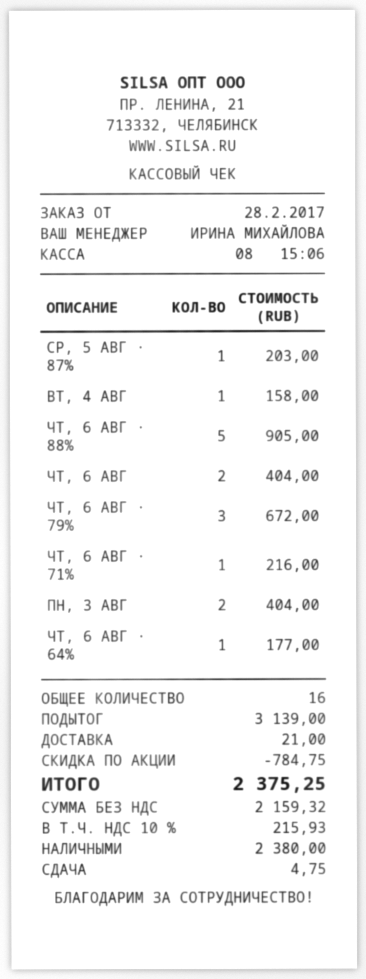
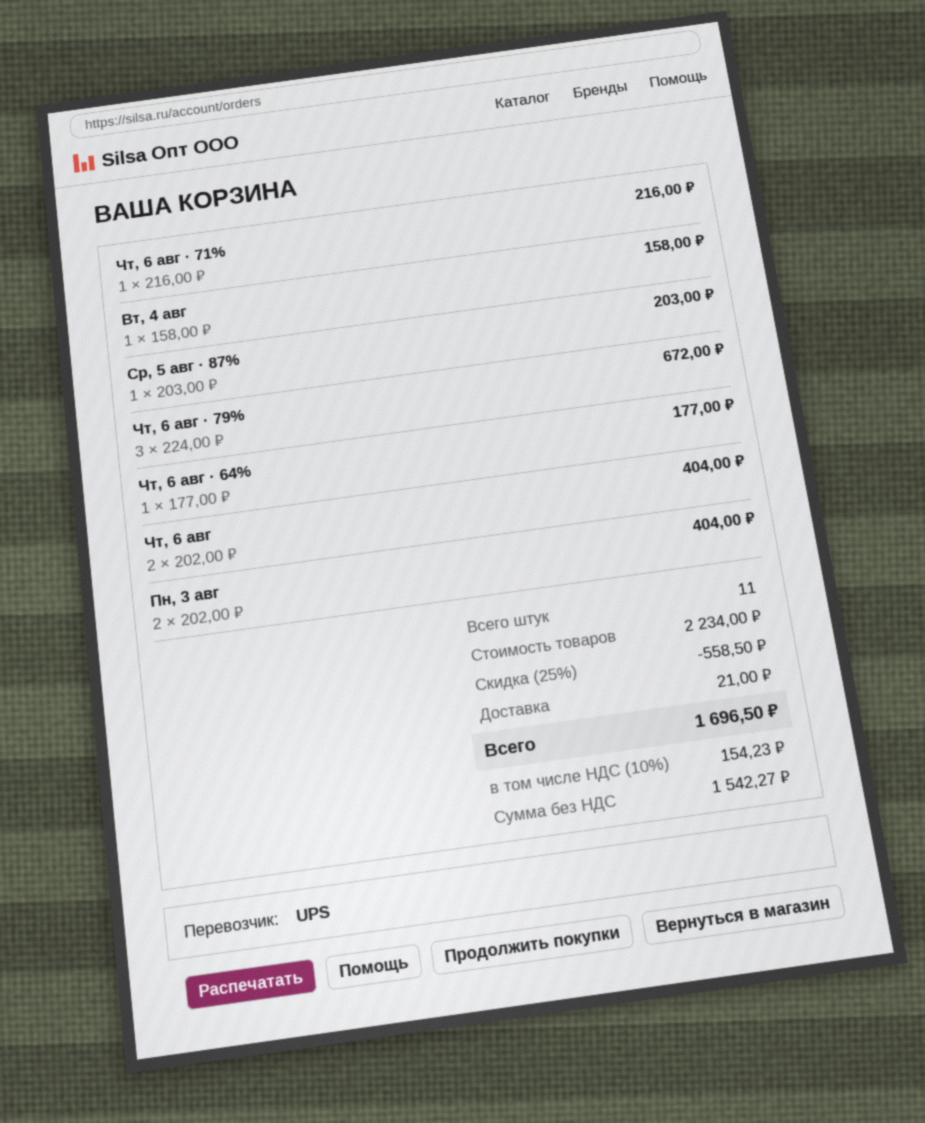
ЧТ, 6 АВГ · 88%: 5 for 905.00 -> none
total quantity: 16 -> 11
subtotal: 3139.00 -> 2234.00
discount: 784.75 -> 558.50
net: 2159.32 -> 1542.27
tax: 10% = 215.93 -> 10% = 154.23
total: 2375.25 -> 1696.50

